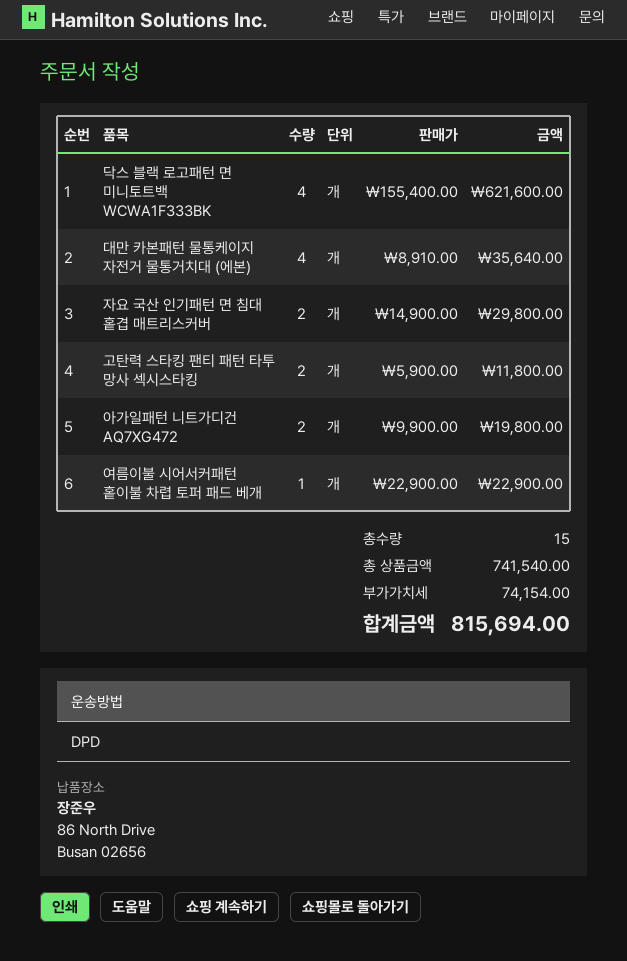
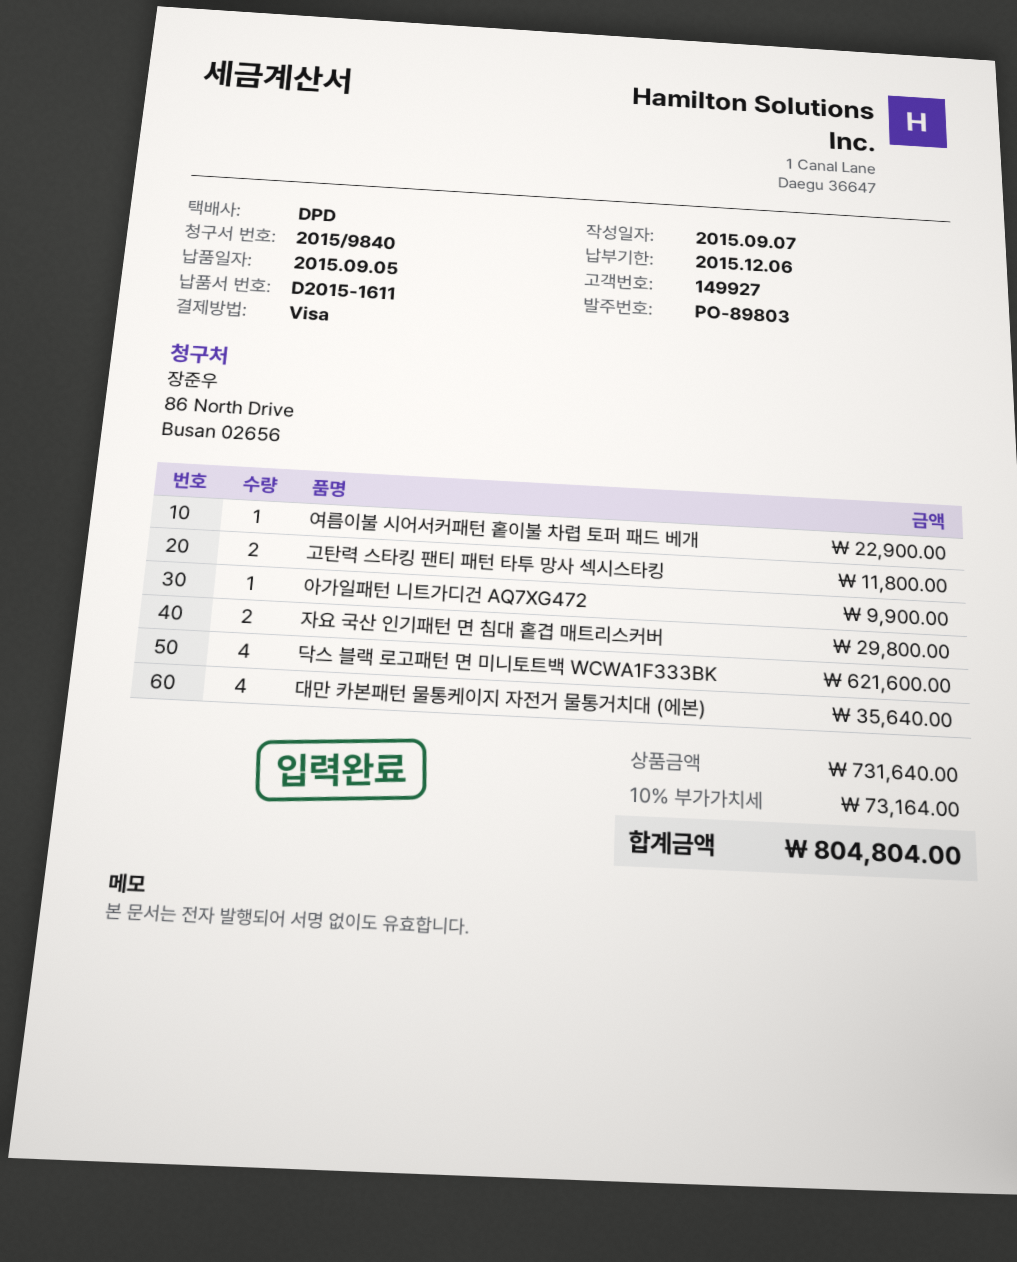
아가일패턴 니트가디건 AQ7XG472: 2 for 19800.00 -> 1 for 9900.00
subtotal: 741540.00 -> 731640.00
tax: 74154.00 -> 73164.00
total: 815694.00 -> 804804.00

